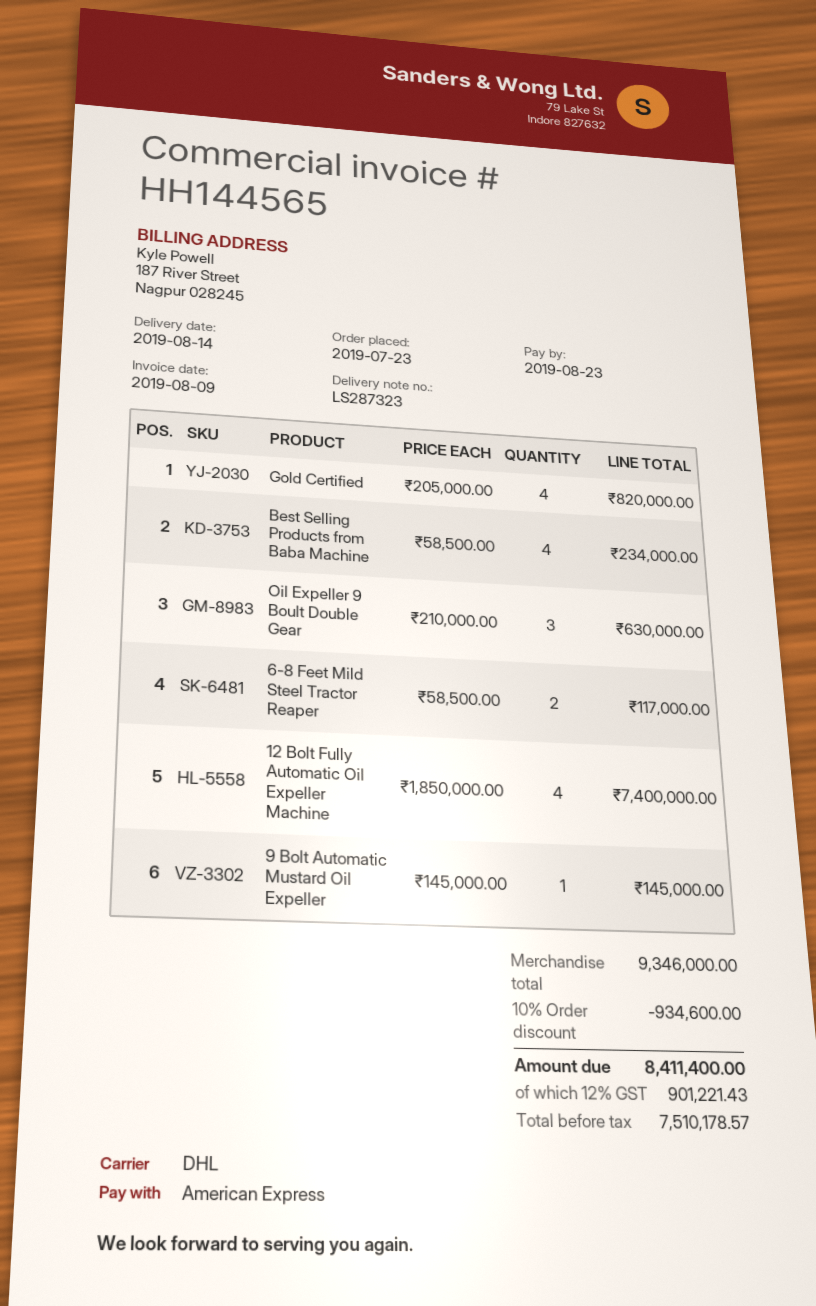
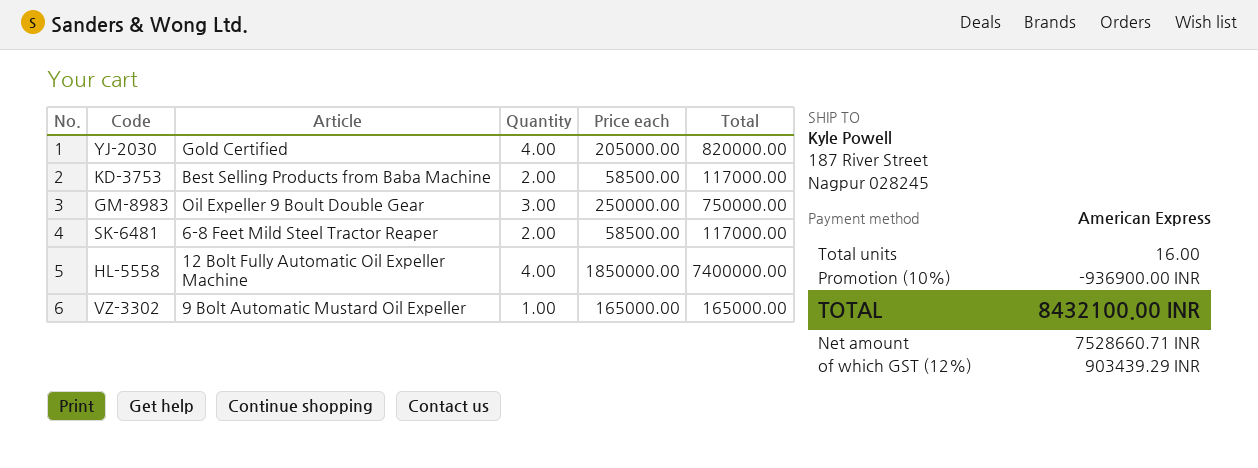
Best Selling Products from Baba Machine: 4 x 58500.00 = 234000.00 -> 2 x 58500.00 = 117000.00
Oil Expeller 9 Boult Double Gear: 3 x 210000.00 = 630000.00 -> 3 x 250000.00 = 750000.00
9 Bolt Automatic Mustard Oil Expeller: 1 x 145000.00 = 145000.00 -> 1 x 165000.00 = 165000.00
discount: 10% = 934600.00 -> 10% = 936900.00
net: 7510178.57 -> 7528660.71
tax: 12% = 901221.43 -> 12% = 903439.29
total: 8411400.00 -> 8432100.00

